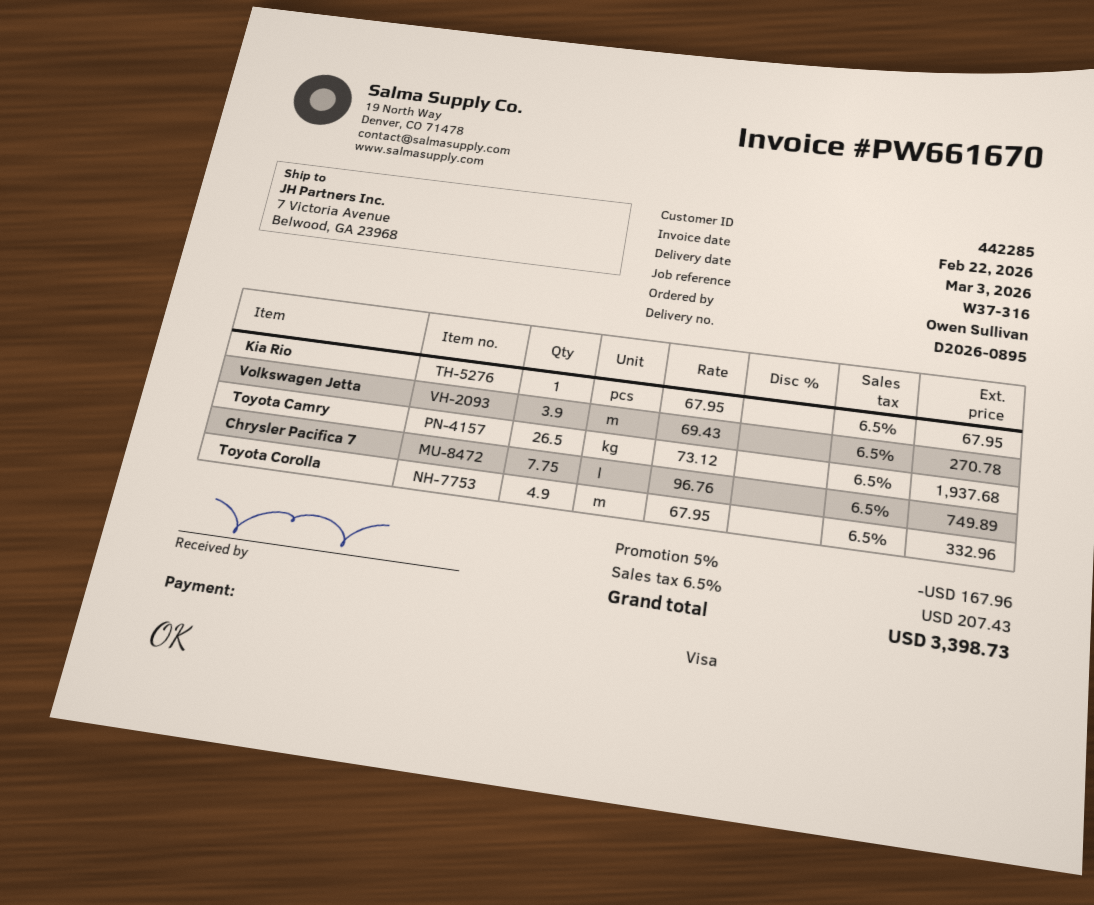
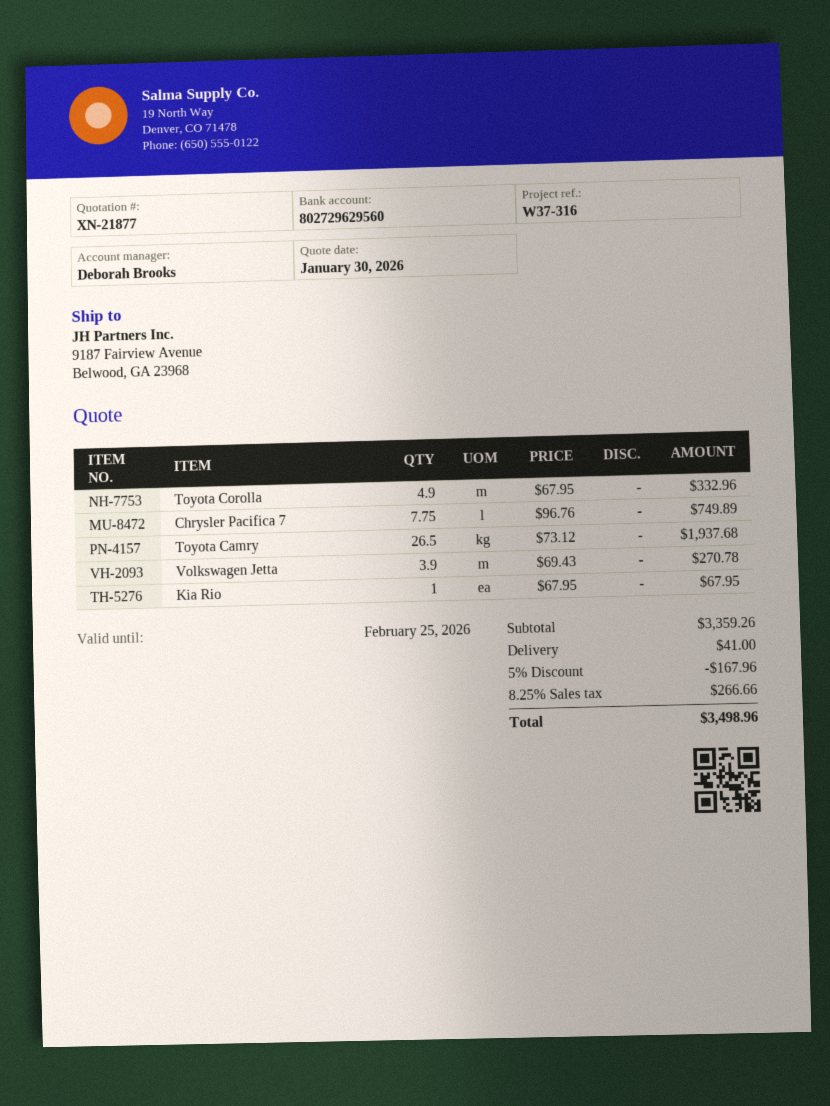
ship to: 7 Victoria Avenue, Belwood, GA 23968 -> 9187 Fairview Avenue, Belwood, GA 23968
shipping: none -> 41.00
tax: 6.5% = 207.43 -> 8.25% = 266.66
total: 3398.73 -> 3498.96

